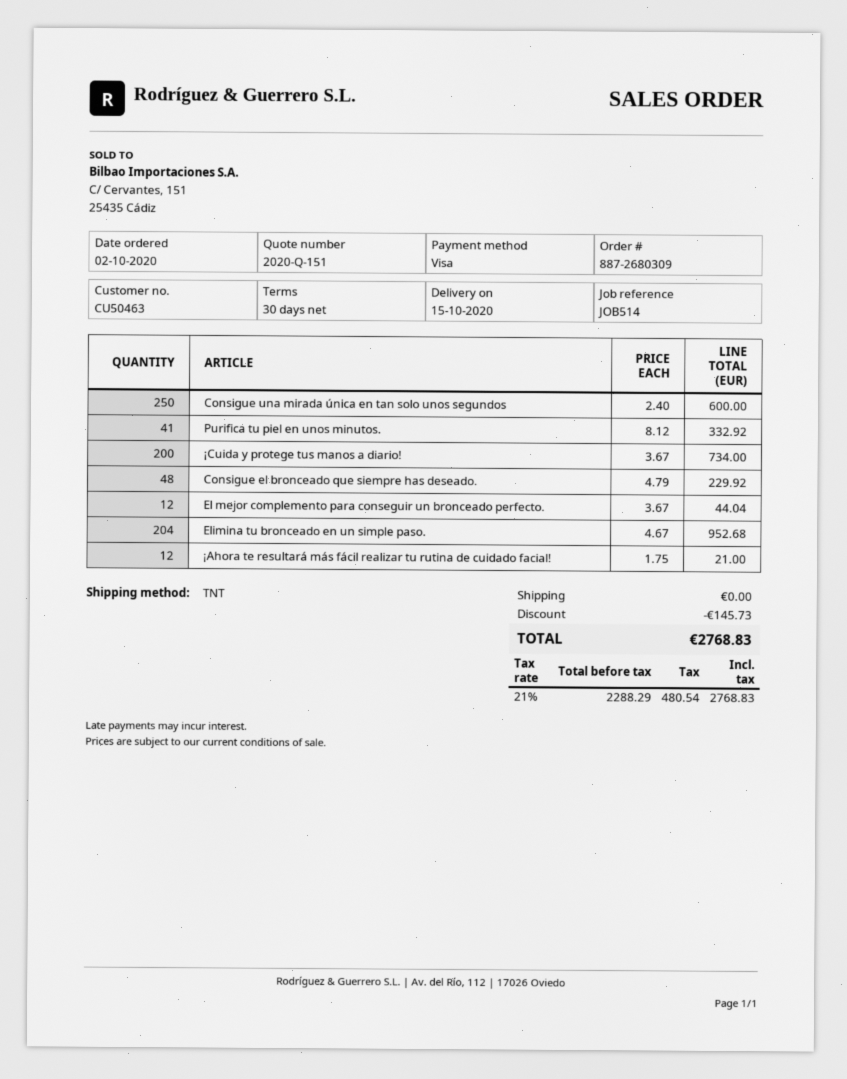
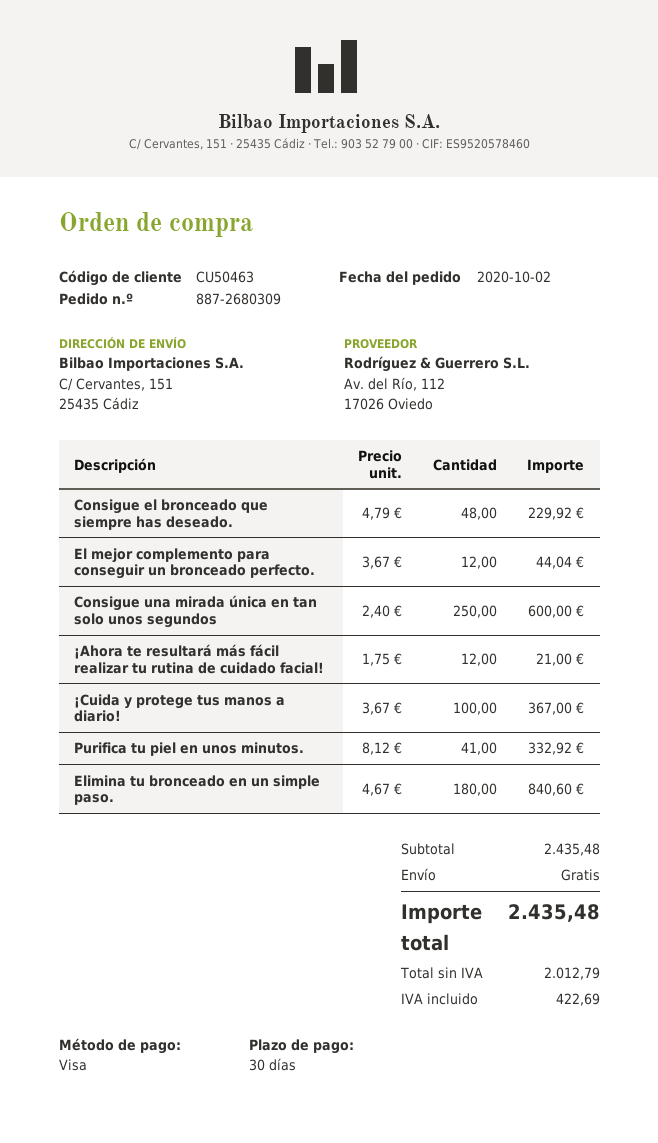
¡Cuida y protege tus manos a diario!: 200 x 3.67 = 734.00 -> 100 x 3.67 = 367.00
Elimina tu bronceado en un simple paso.: 204 x 4.67 = 952.68 -> 180 x 4.67 = 840.60
discount: 145.73 -> none
net: 2288.29 -> 2012.79
tax: 480.54 -> 422.69
total: 2768.83 -> 2435.48

